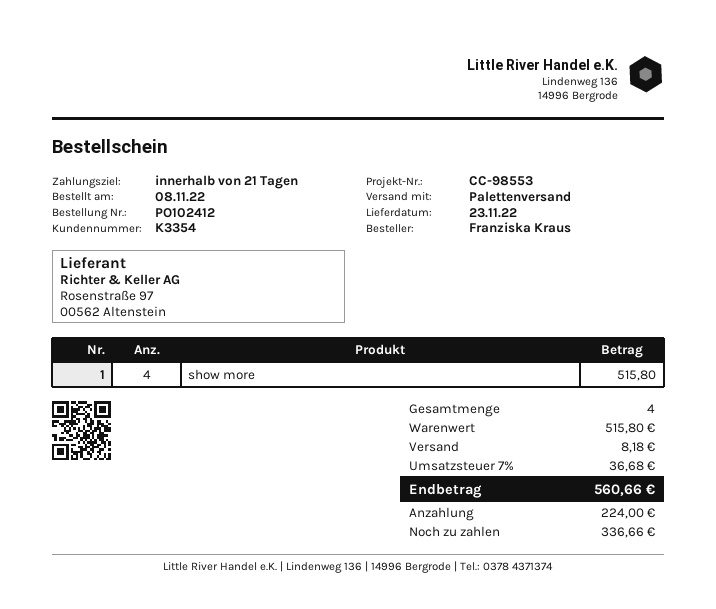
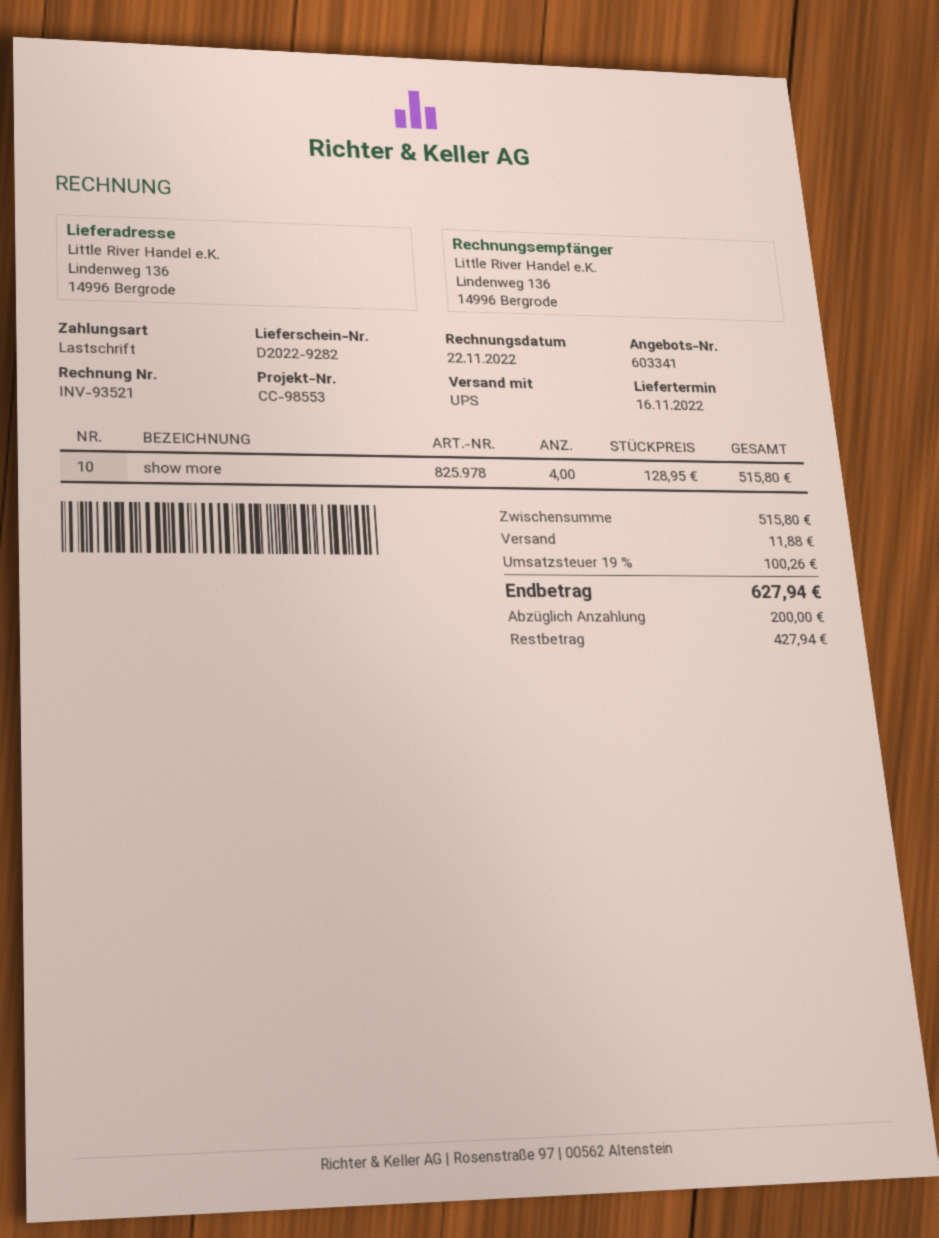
delivery date: 2022-11-23 -> 2022-11-16
shipping method: pallet freight -> UPS
shipping: 8.18 -> 11.88
tax: 7% = 36.68 -> 19% = 100.26
total: 560.66 -> 627.94
deposit: 224.00 -> 200.00
balance: 336.66 -> 427.94

